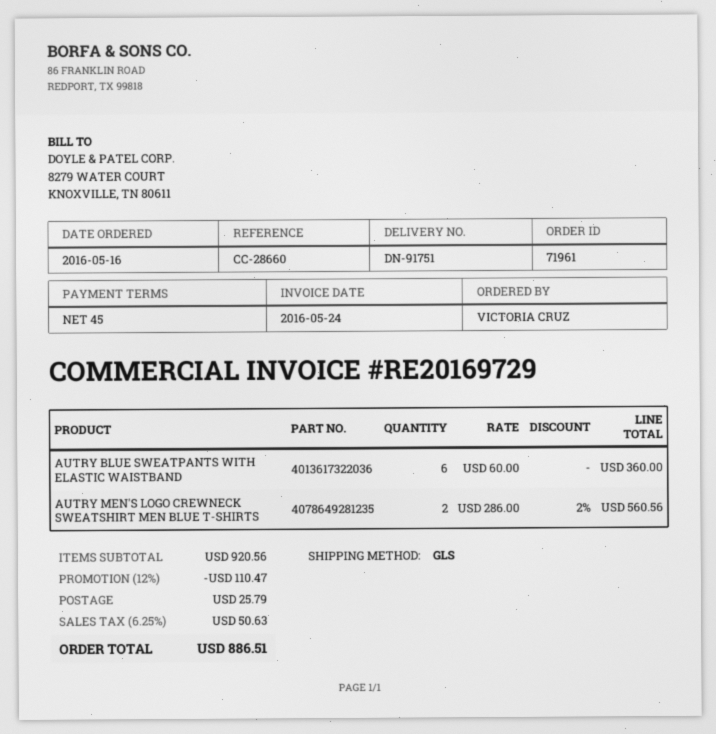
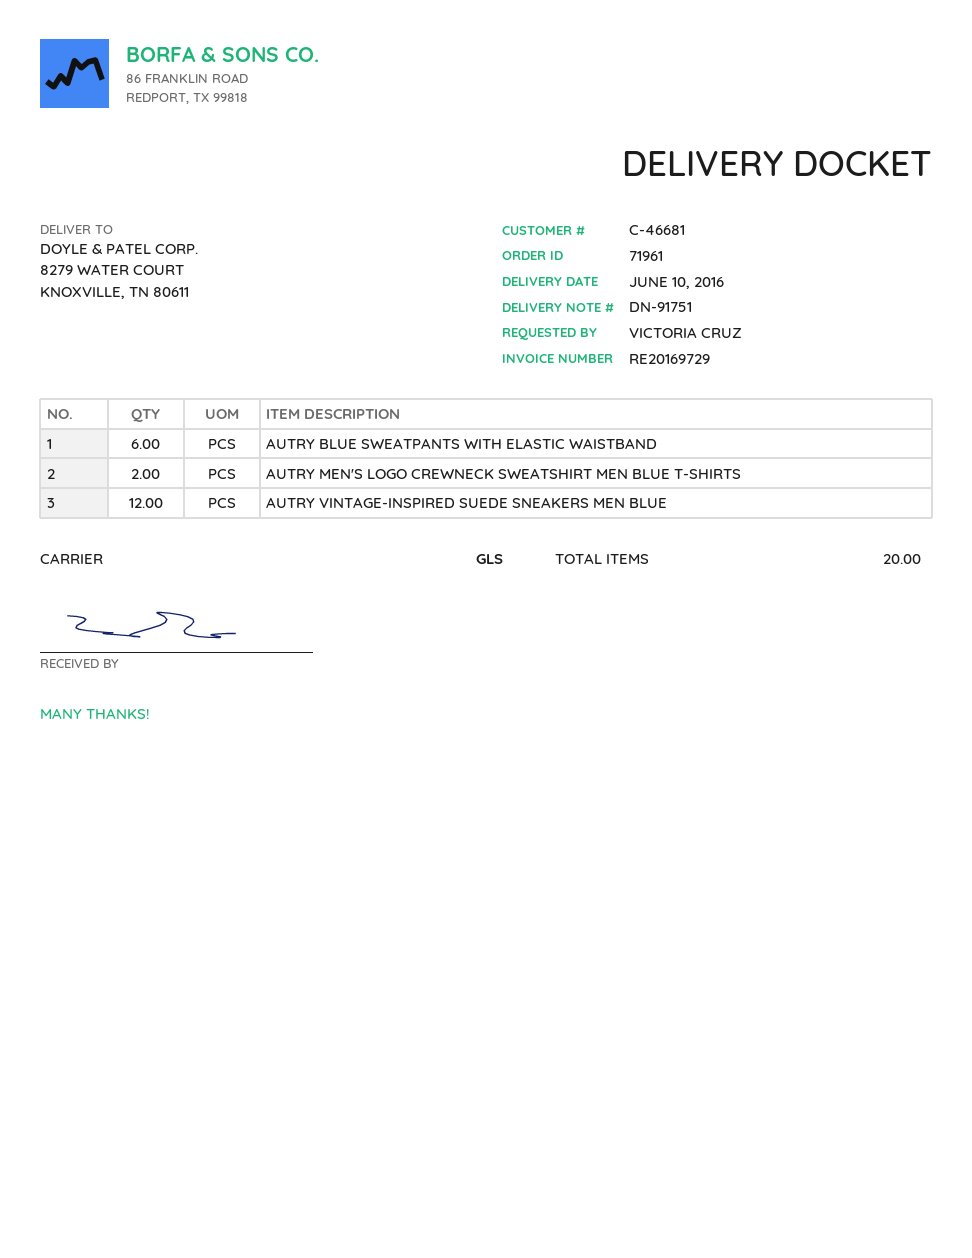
AUTRY VINTAGE-INSPIRED SUEDE SNEAKERS MEN BLUE: none -> 12

